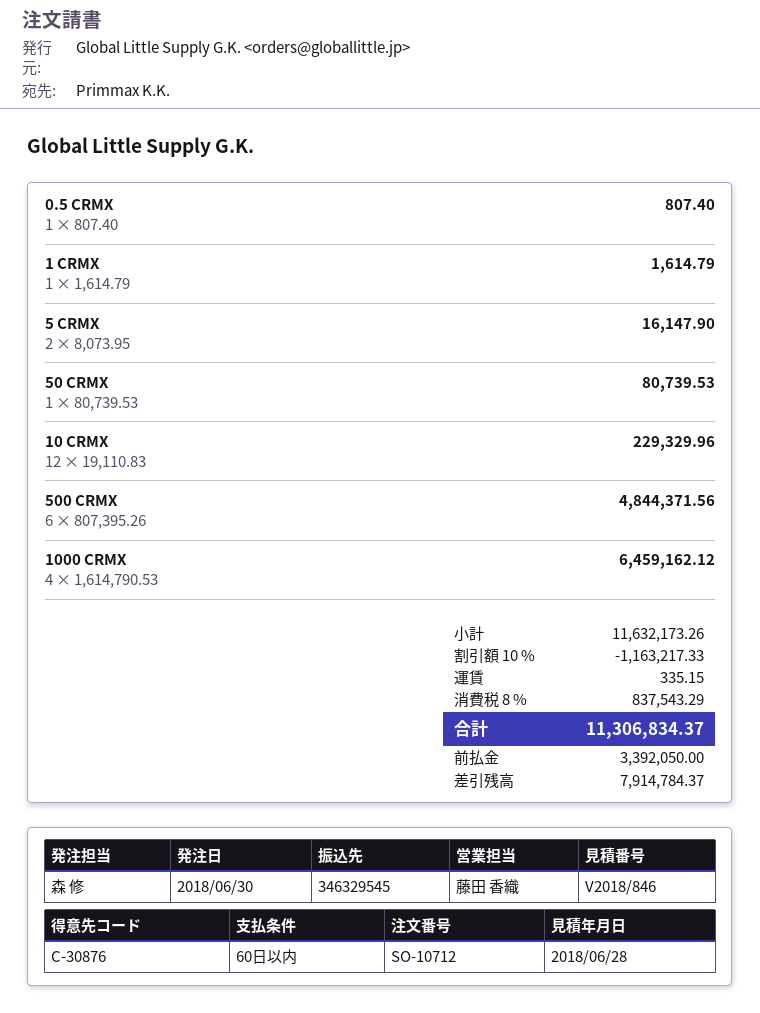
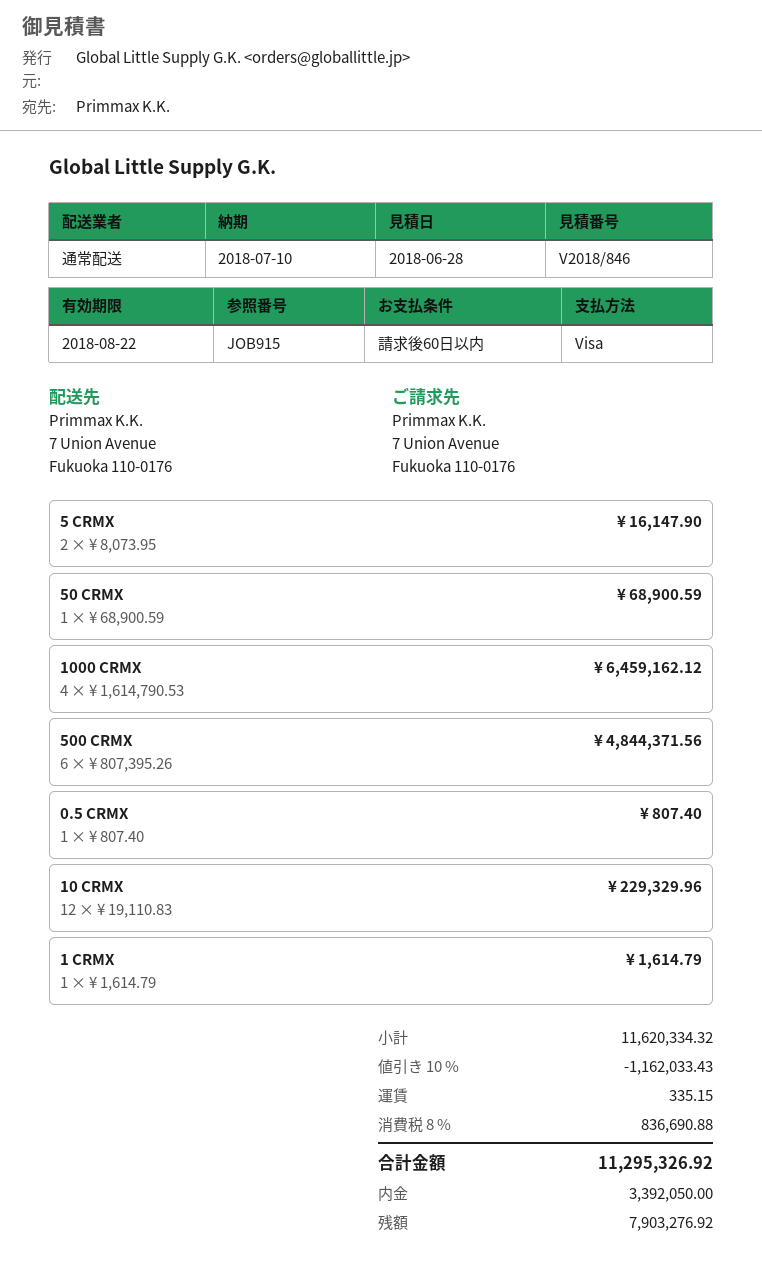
50 CRMX: 1 x 80739.53 = 80739.53 -> 1 x 68900.59 = 68900.59
subtotal: 11632173.26 -> 11620334.32
discount: 10% = 1163217.33 -> 10% = 1162033.43
tax: 8% = 837543.29 -> 8% = 836690.88
total: 11306834.37 -> 11295326.92
balance: 7914784.37 -> 7903276.92

